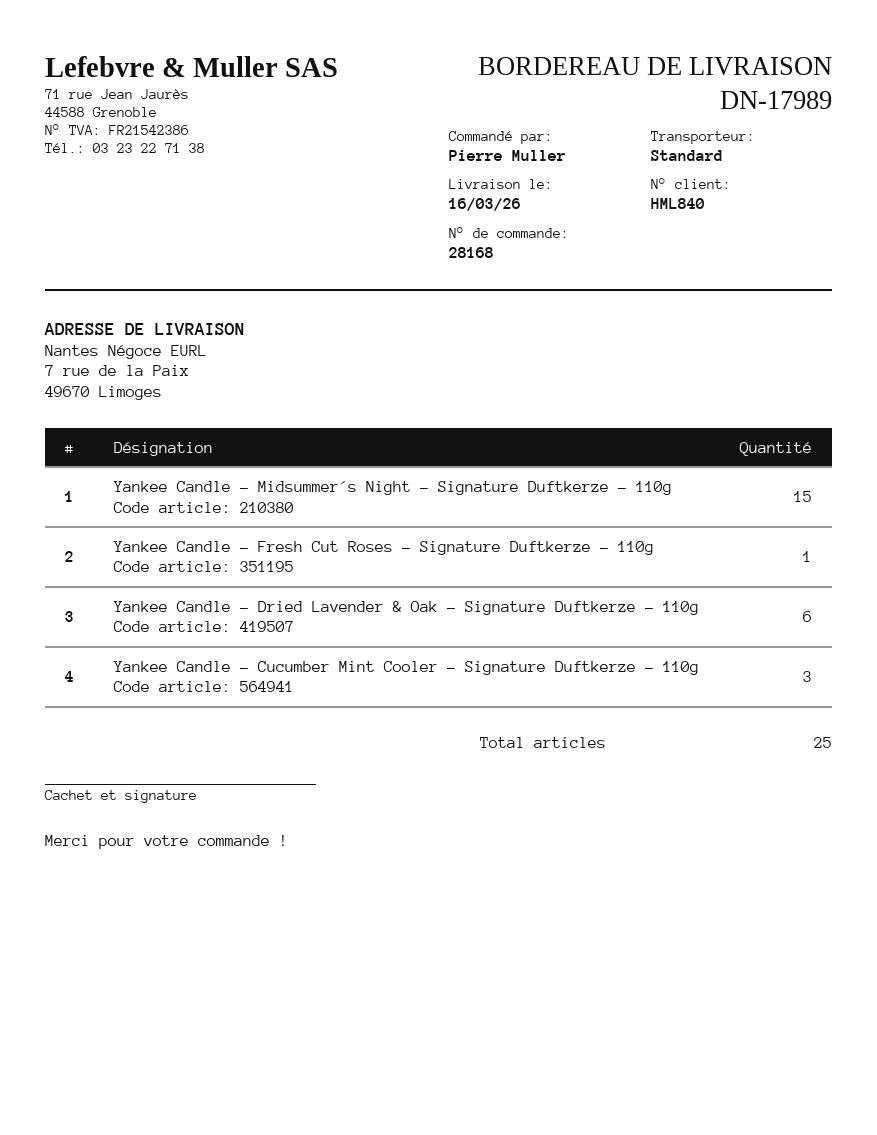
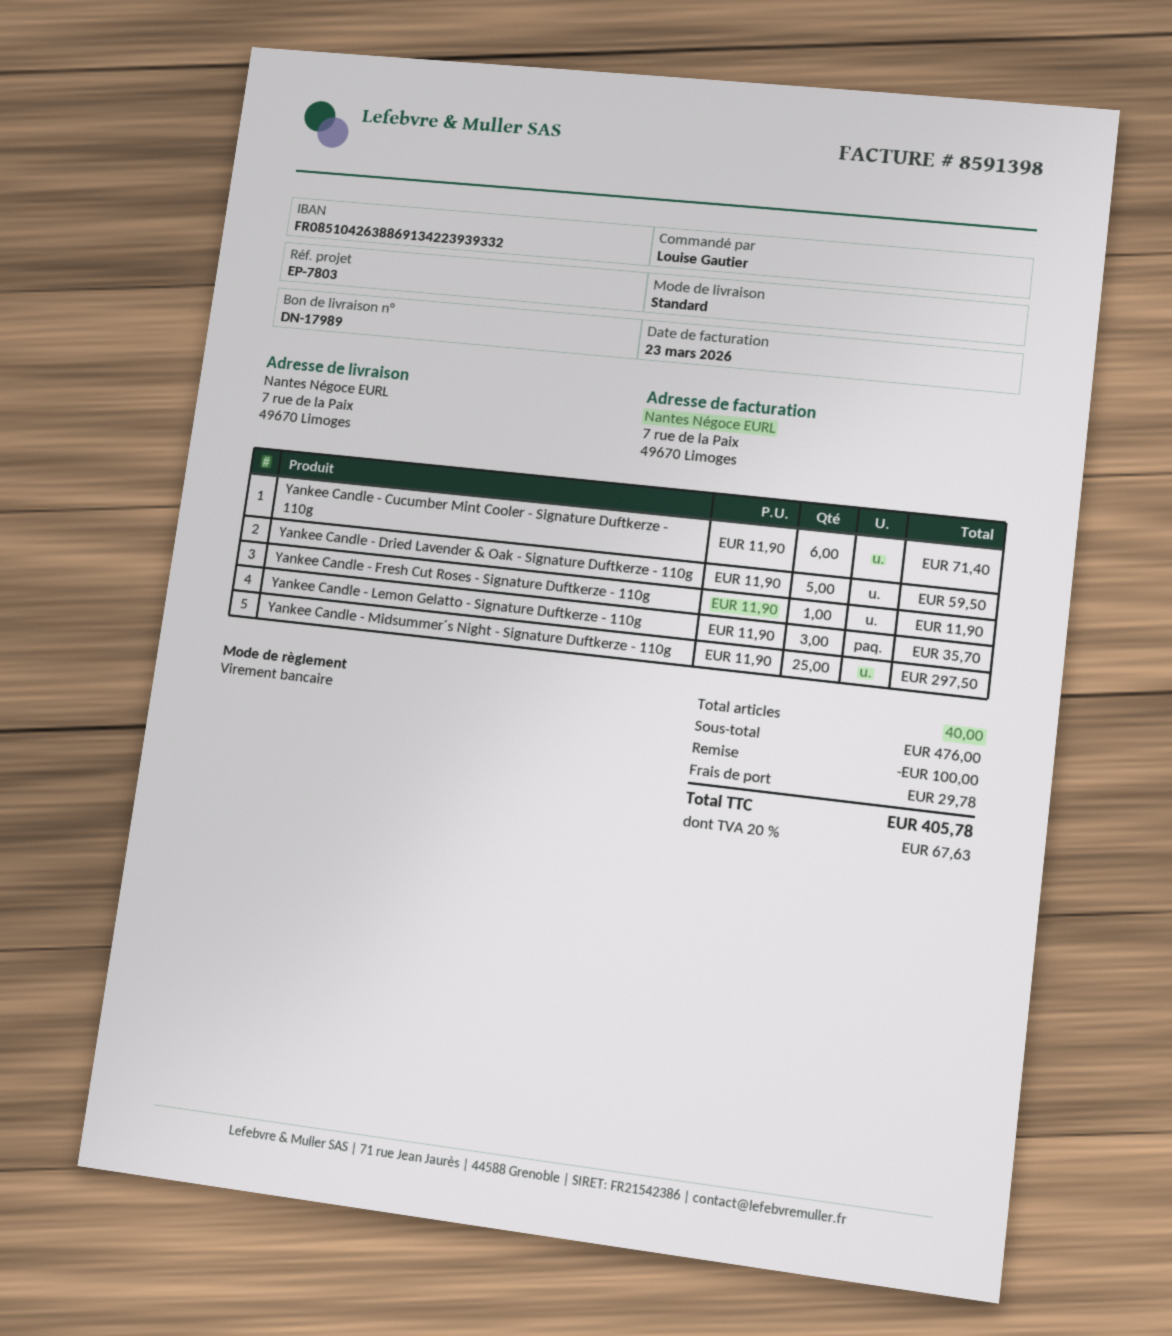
ordered by: Pierre Muller -> Louise Gautier
Yankee Candle - Midsummer´s Night - Signature Duftkerze - 110g: 15 -> 25
Yankee Candle - Dried Lavender & Oak - Signature Duftkerze - 110g: 6 -> 5
Yankee Candle - Cucumber Mint Cooler - Signature Duftkerze - 110g: 3 -> 6
Yankee Candle - Lemon Gelatto - Signature Duftkerze - 110g: none -> 3
total quantity: 25 -> 40

